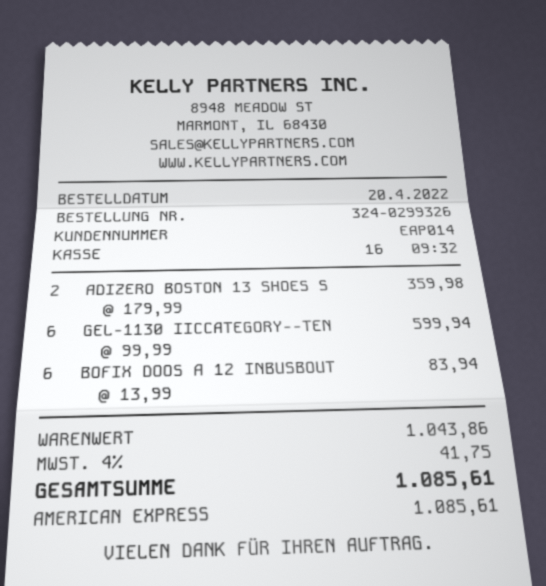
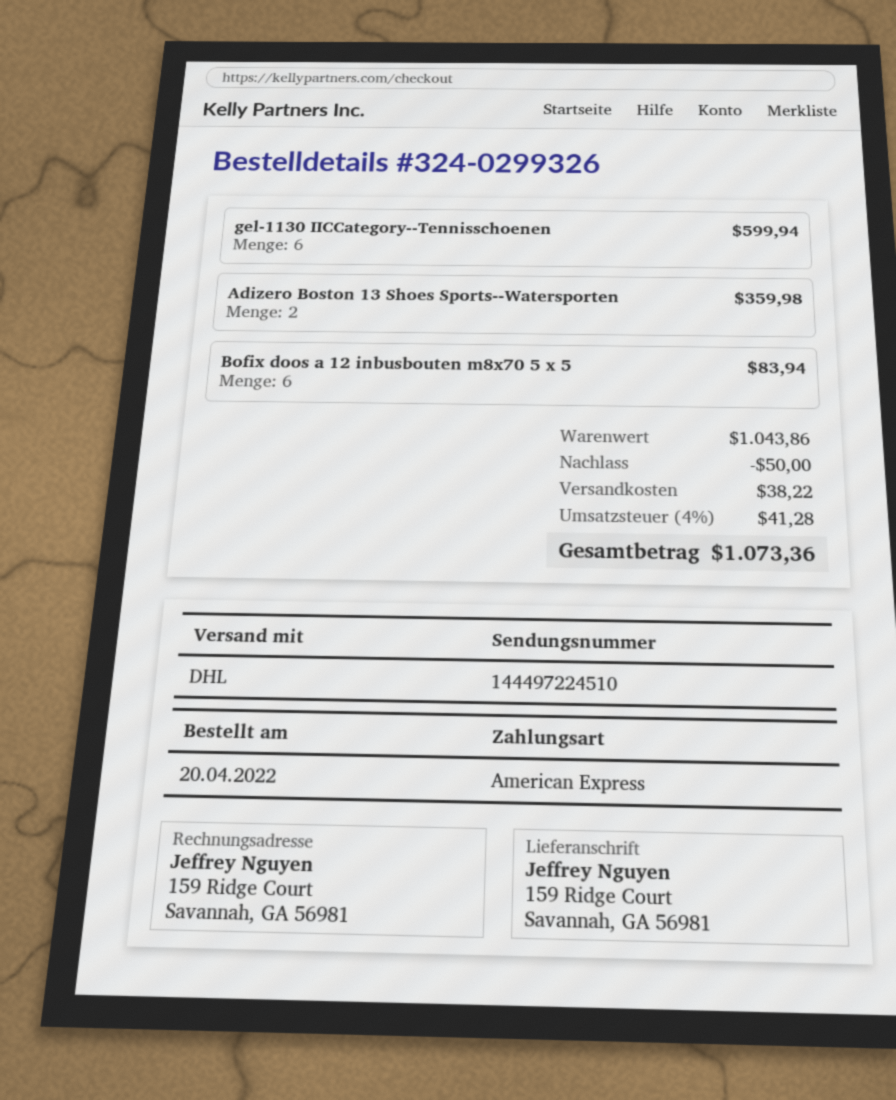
discount: none -> 50.00
shipping: none -> 38.22
tax: 4% = 41.75 -> 4% = 41.28
total: 1085.61 -> 1073.36

